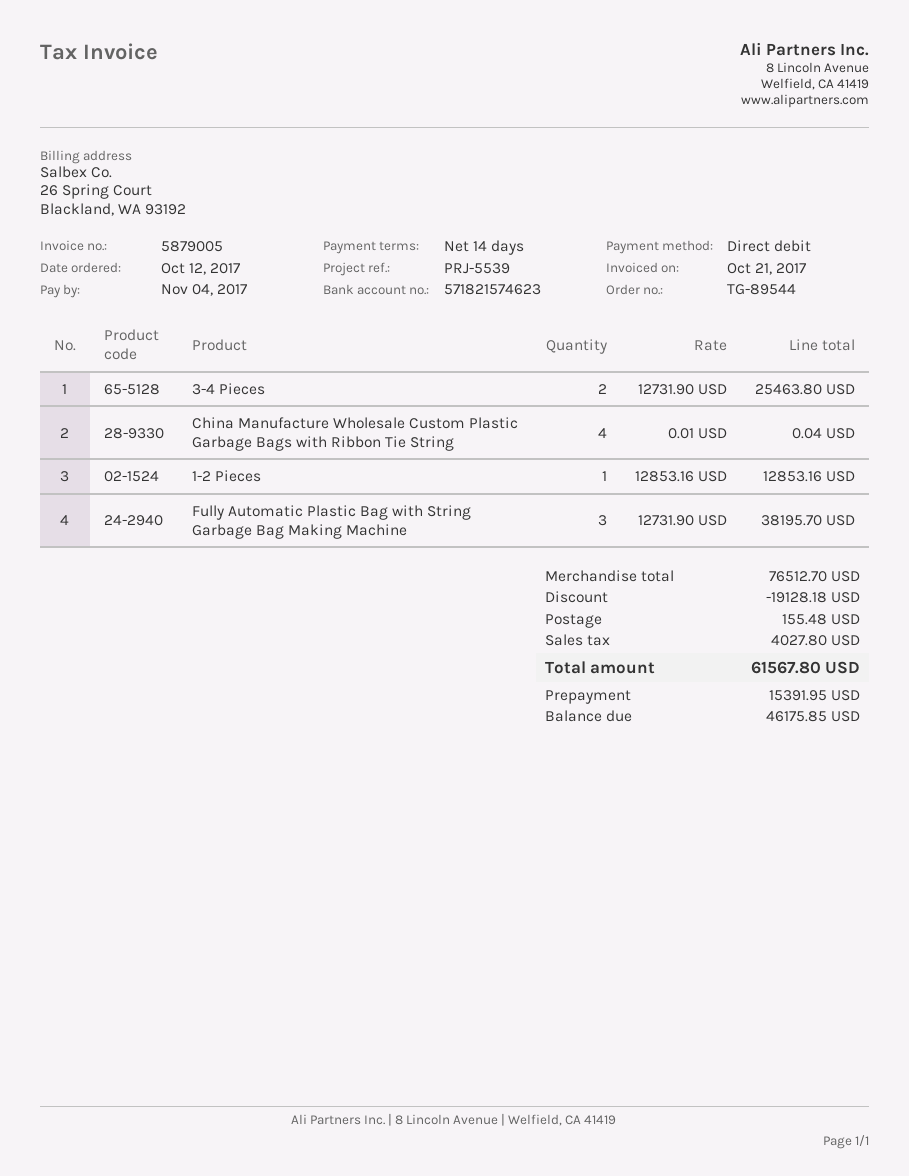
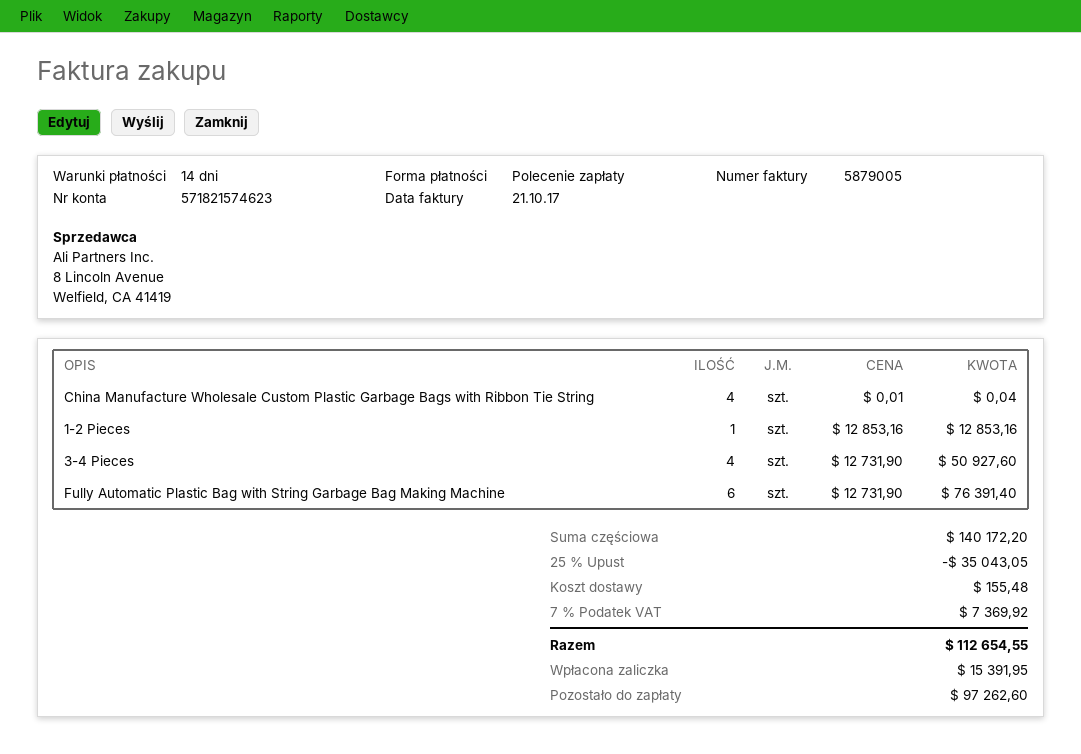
3-4 Pieces: 2 x 12731.90 = 25463.80 -> 4 x 12731.90 = 50927.60
Fully Automatic Plastic Bag with String Garbage Bag Making Machine: 3 x 12731.90 = 38195.70 -> 6 x 12731.90 = 76391.40
subtotal: 76512.70 -> 140172.20
discount: 19128.18 -> 35043.05
tax: 4027.80 -> 7369.92
total: 61567.80 -> 112654.55
balance: 46175.85 -> 97262.60

